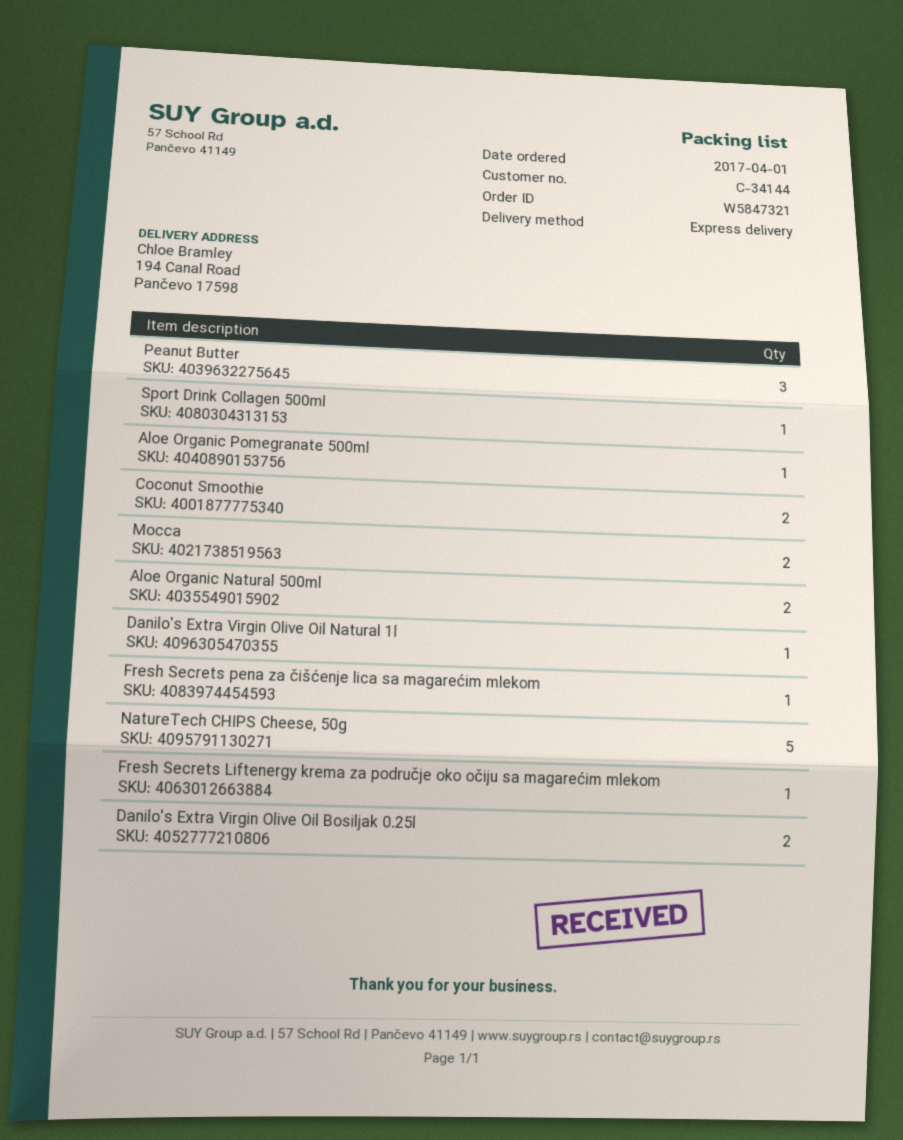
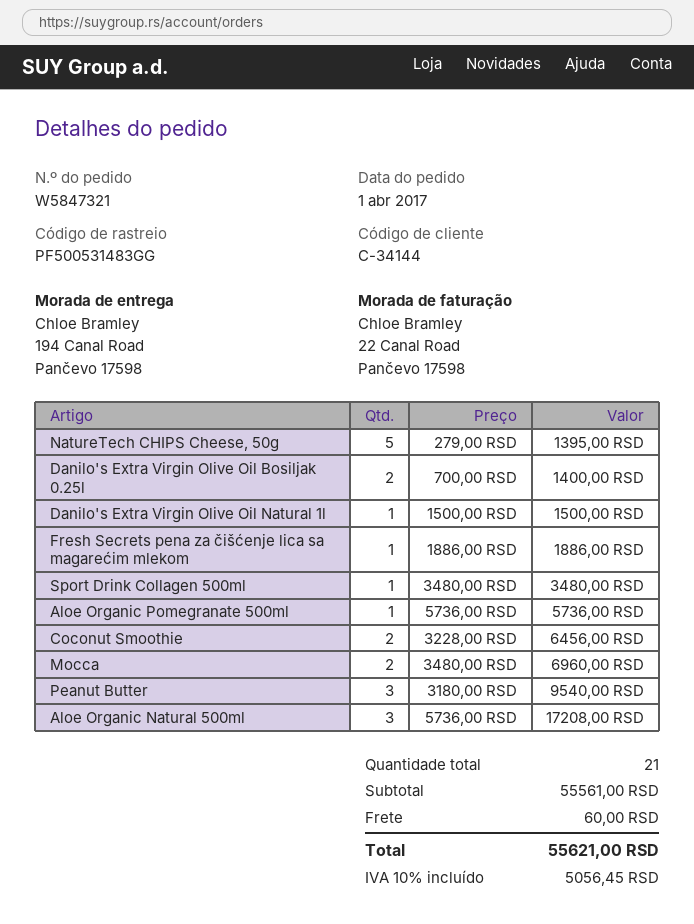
Aloe Organic Natural 500ml: 2 -> 3
Fresh Secrets Liftenergy krema za područje oko očiju sa magarećim mlekom: 1 -> none

